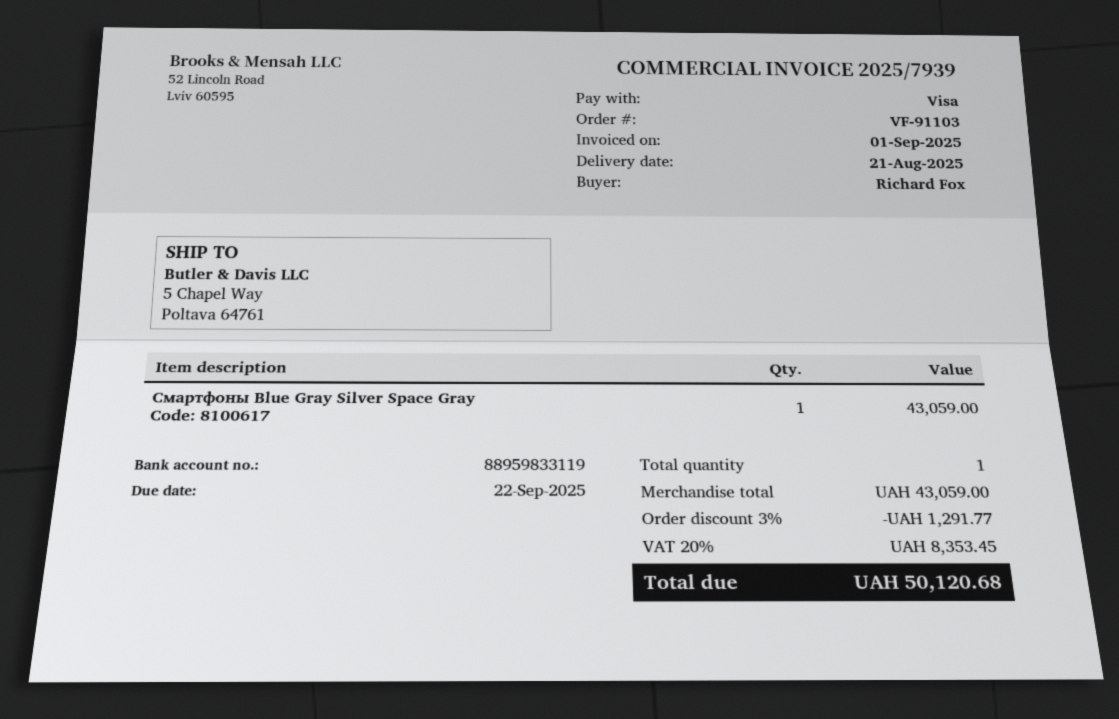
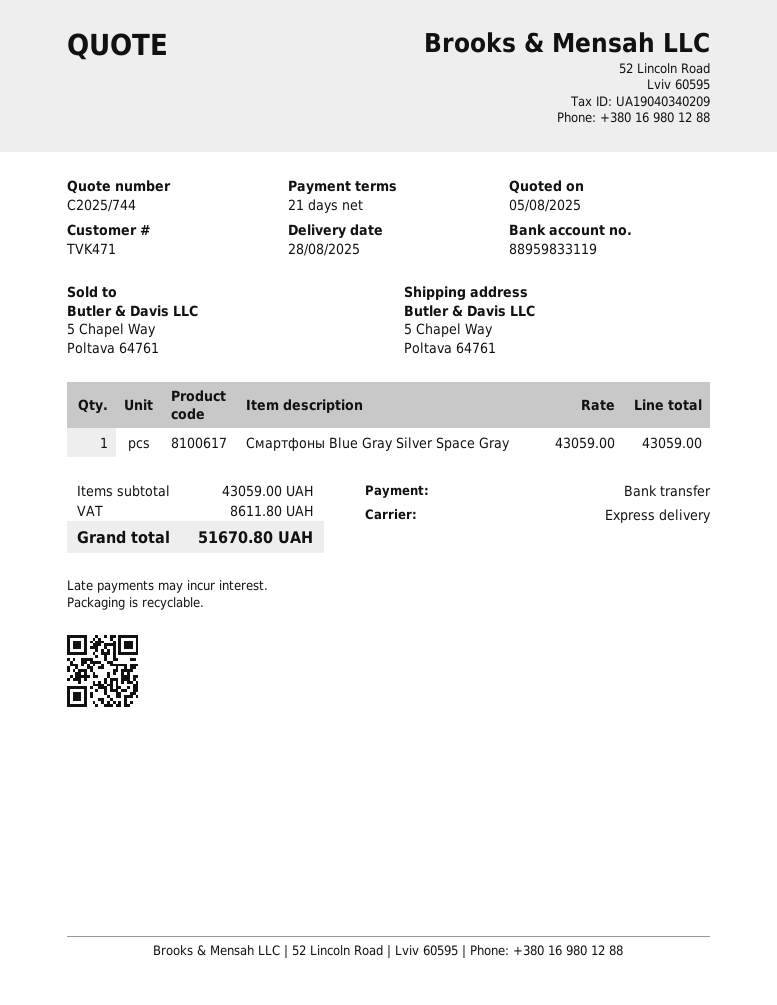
delivery date: 2025-08-21 -> 2025-08-28
payment method: Visa -> bank transfer
discount: 3% = 1291.77 -> none
tax: 8353.45 -> 8611.80
total: 50120.68 -> 51670.80

